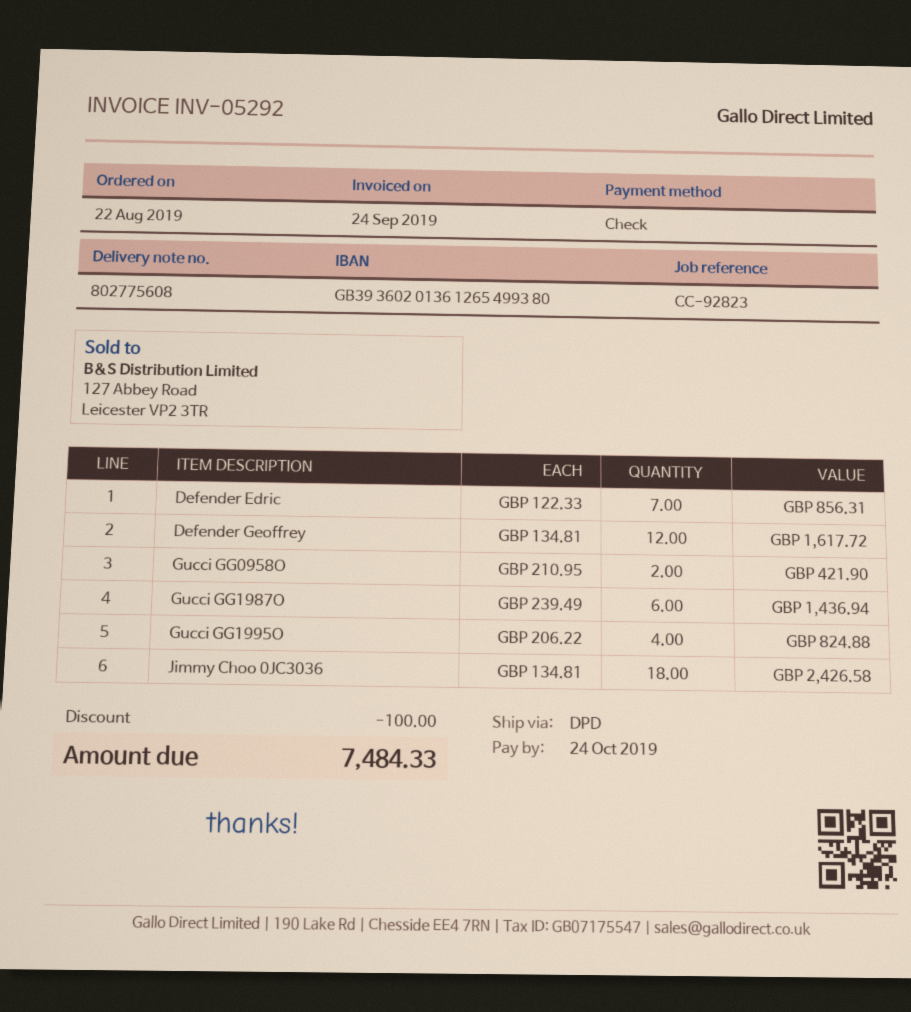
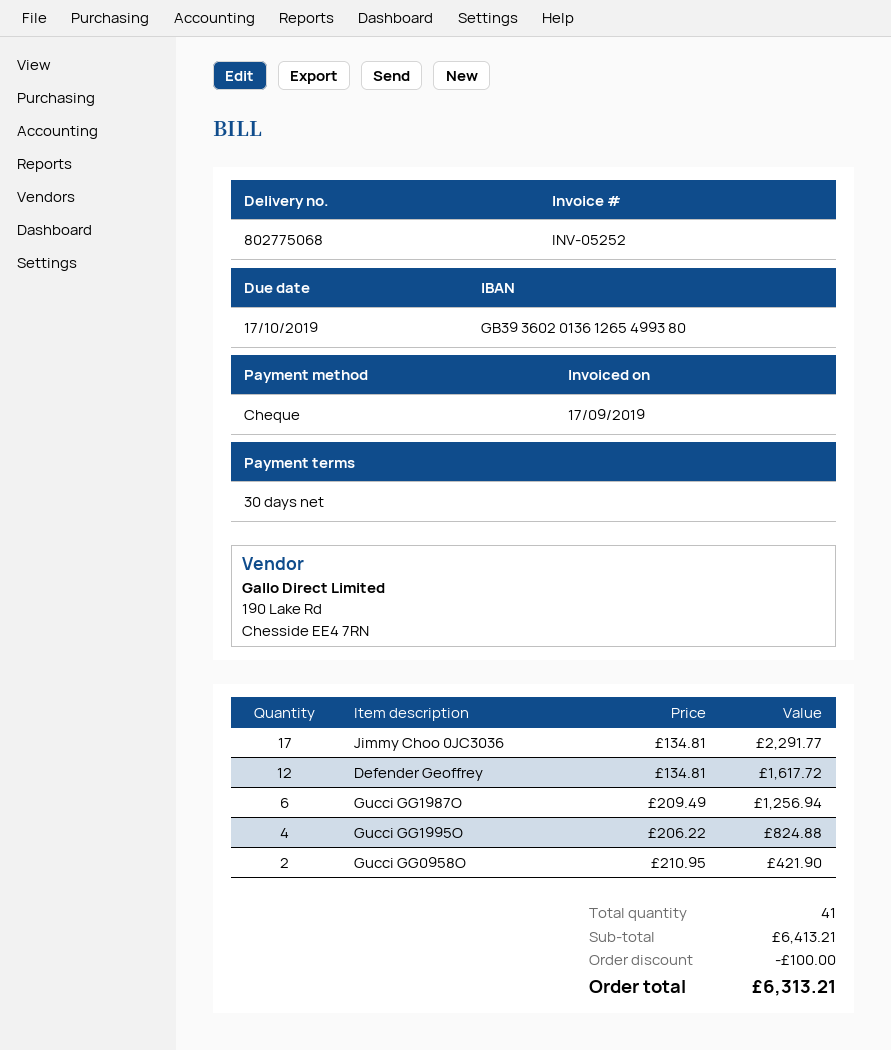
delivery note number: 802775608 -> 802775068
invoice number: INV-05292 -> INV-05252
invoice date: 2019-09-24 -> 2019-09-17
due date: 2019-10-24 -> 2019-10-17
Defender Edric: 7 x 122.33 = 856.31 -> none
Gucci GG1987O: 6 x 239.49 = 1436.94 -> 6 x 209.49 = 1256.94
Jimmy Choo 0JC3036: 18 x 134.81 = 2426.58 -> 17 x 134.81 = 2291.77
total: 7484.33 -> 6313.21

